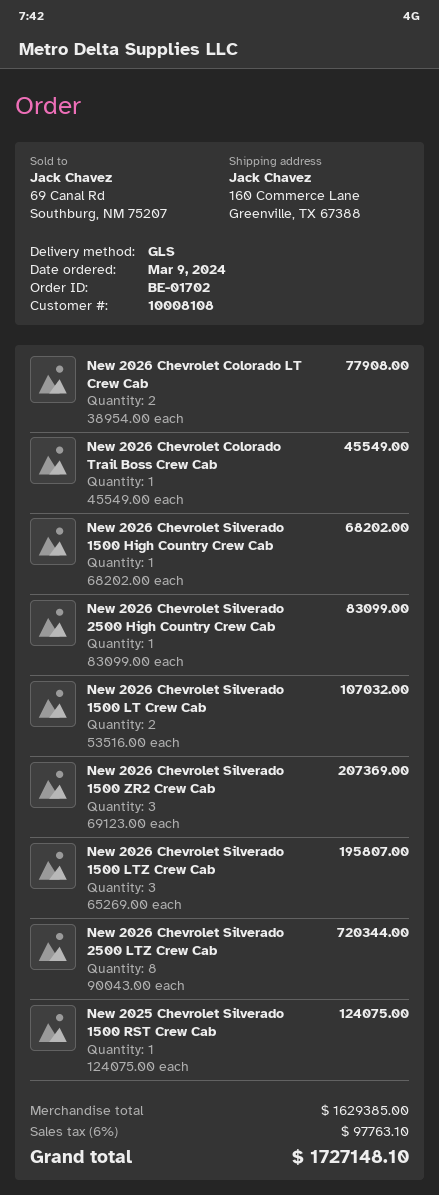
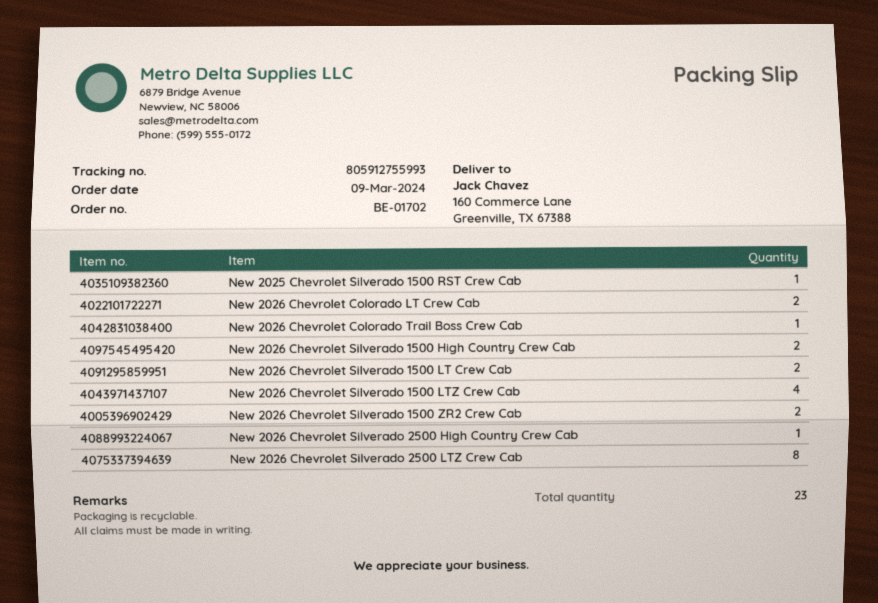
New 2026 Chevrolet Silverado 1500 High Country Crew Cab: 1 -> 2
New 2026 Chevrolet Silverado 1500 ZR2 Crew Cab: 3 -> 2
New 2026 Chevrolet Silverado 1500 LTZ Crew Cab: 3 -> 4

